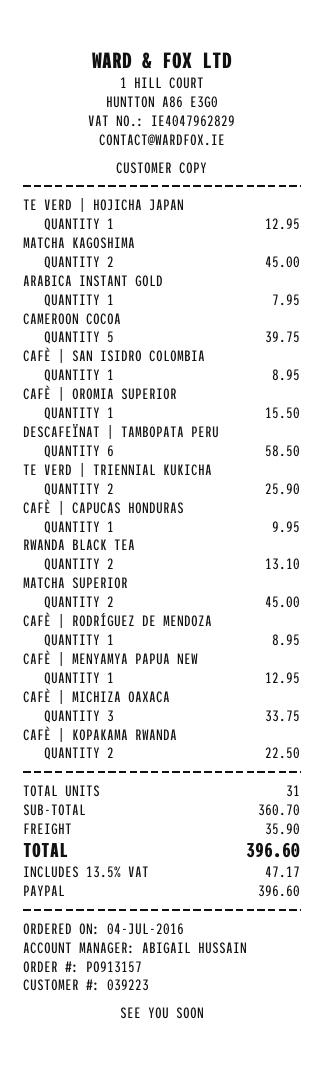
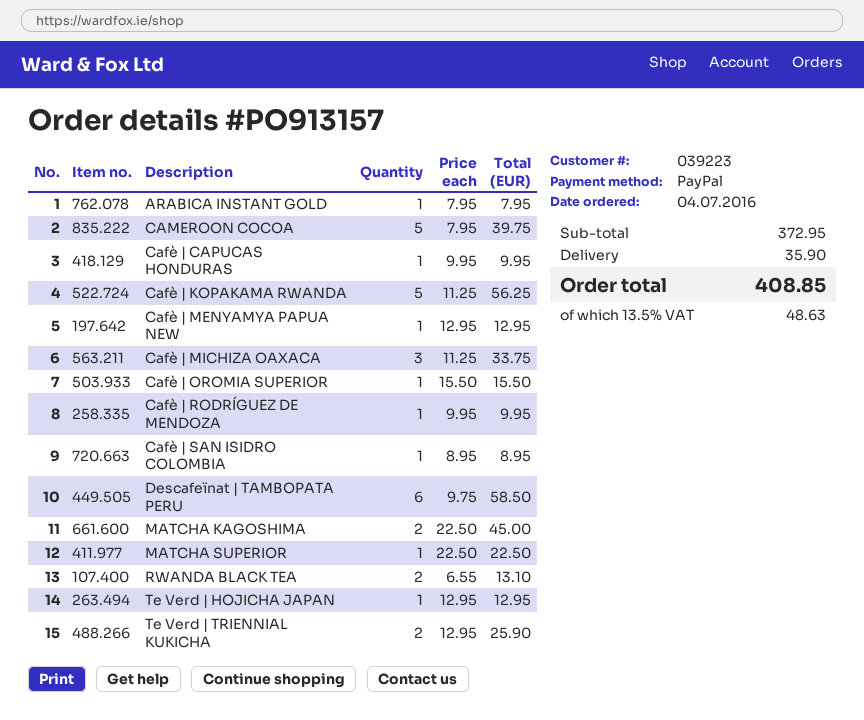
MATCHA SUPERIOR: 2 for 45.00 -> 1 for 22.50
CAFÈ | RODRÍGUEZ DE MENDOZA: 1 for 8.95 -> 1 for 9.95
CAFÈ | KOPAKAMA RWANDA: 2 for 22.50 -> 5 for 56.25
subtotal: 360.70 -> 372.95
tax: 13.5% = 47.17 -> 13.5% = 48.63
total: 396.60 -> 408.85

